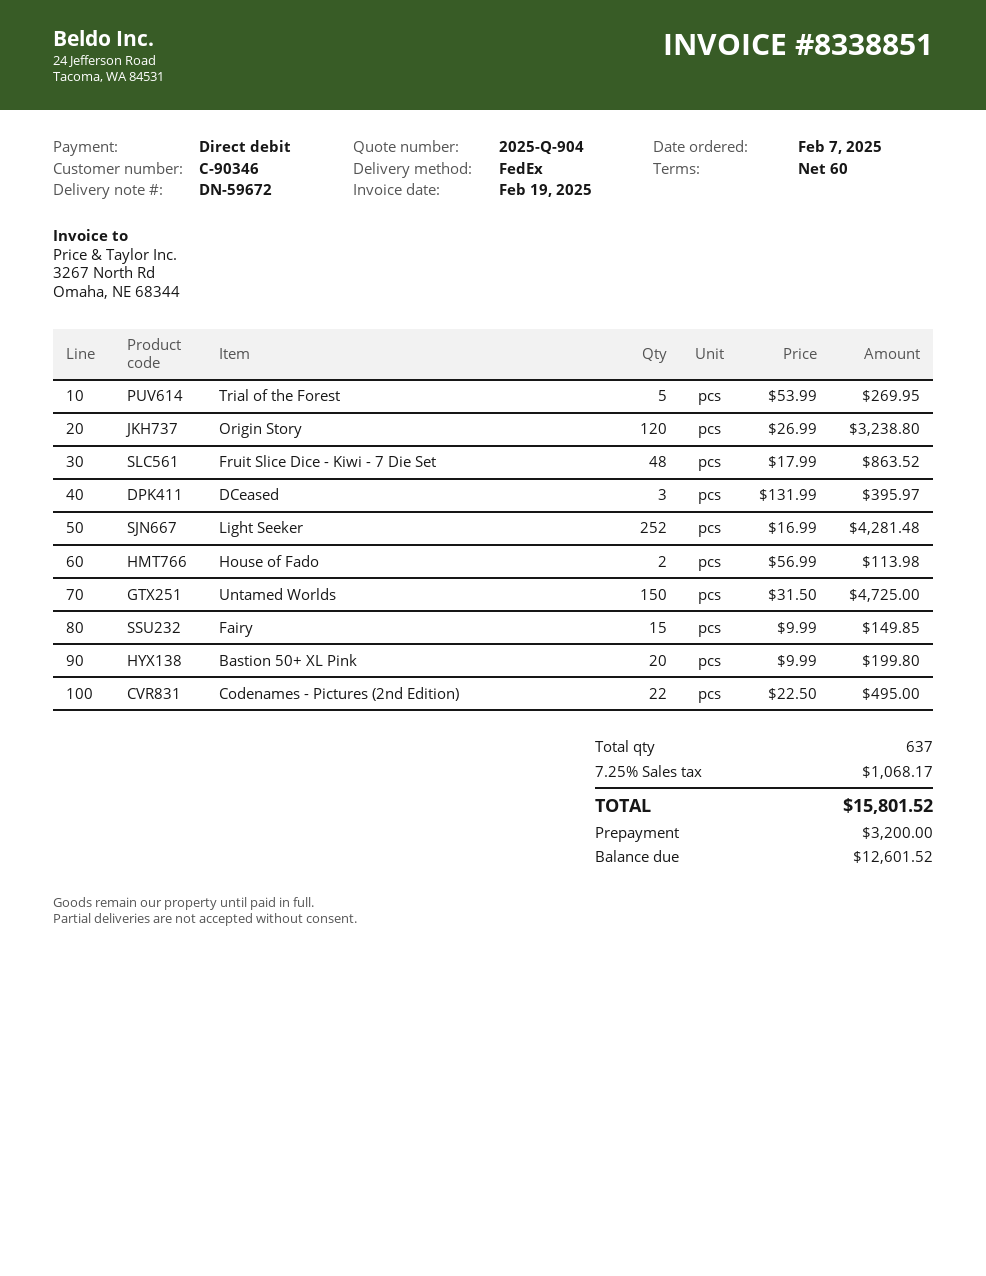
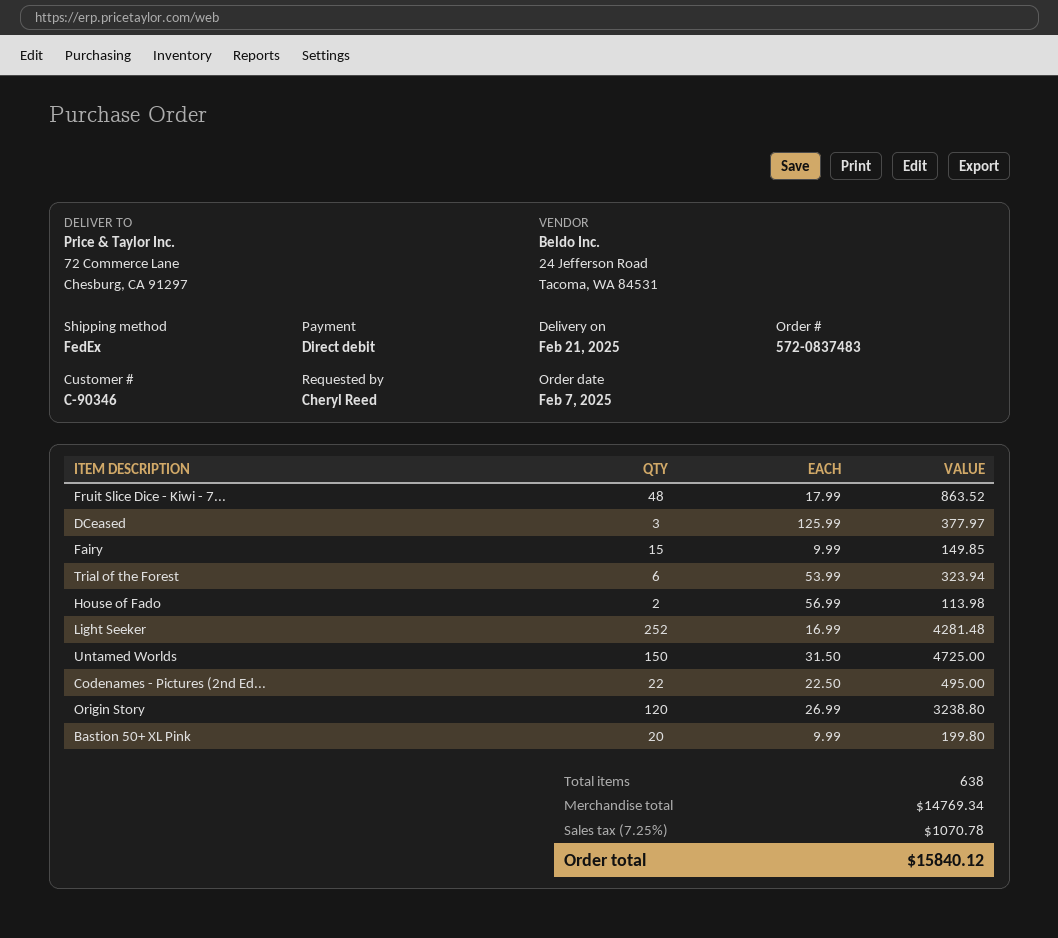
Trial of the Forest: 5 x 53.99 = 269.95 -> 6 x 53.99 = 323.94
DCeased: 3 x 131.99 = 395.97 -> 3 x 125.99 = 377.97
total quantity: 637 -> 638
tax: 7.25% = 1068.17 -> 7.25% = 1070.78
total: 15801.52 -> 15840.12

